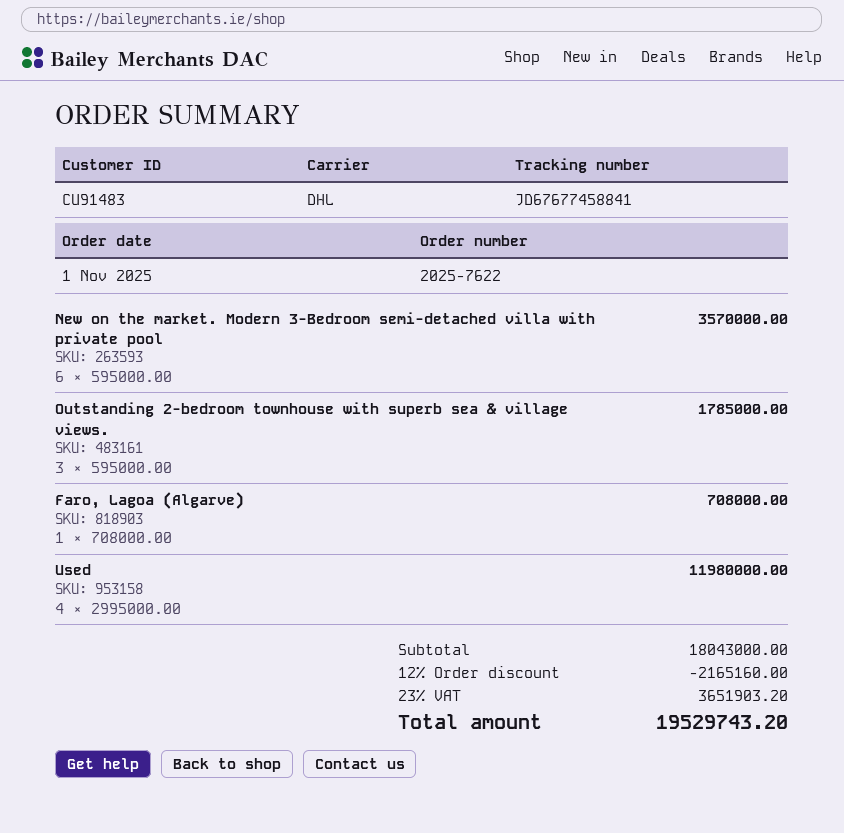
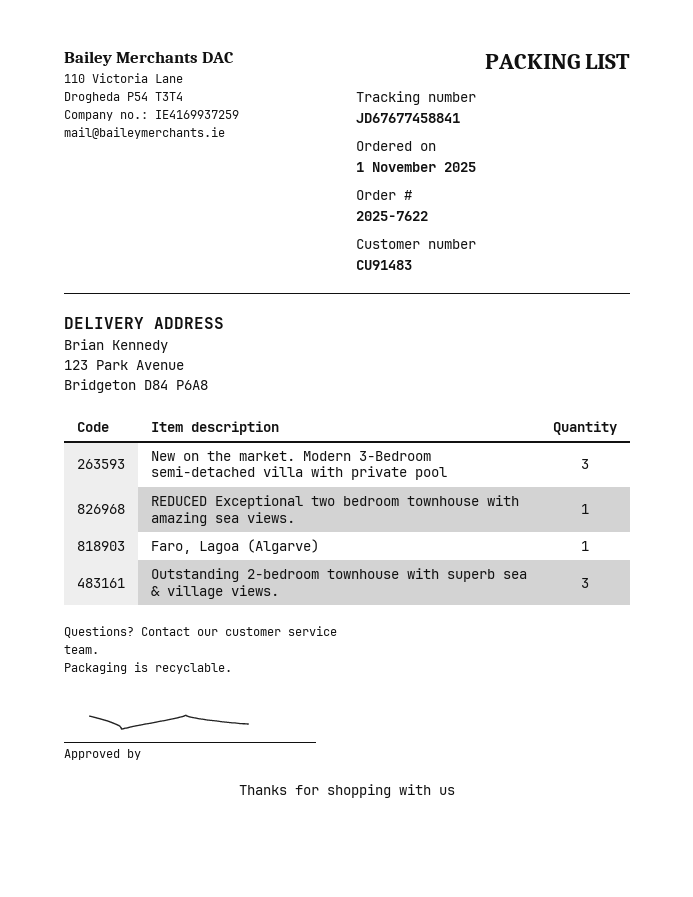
New on the market. Modern 3-Bedroom semi-detached villa with private pool: 6 -> 3
Used: 4 -> none
REDUCED Exceptional two bedroom townhouse with amazing sea views.: none -> 1

